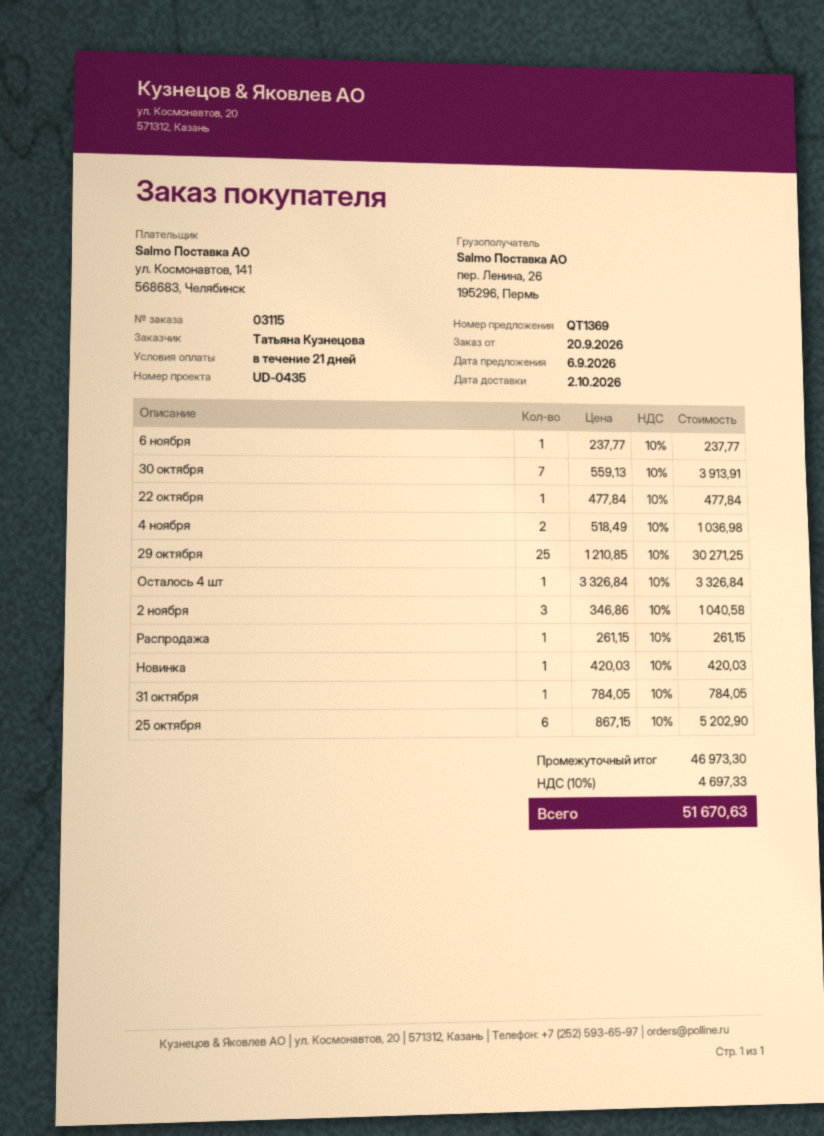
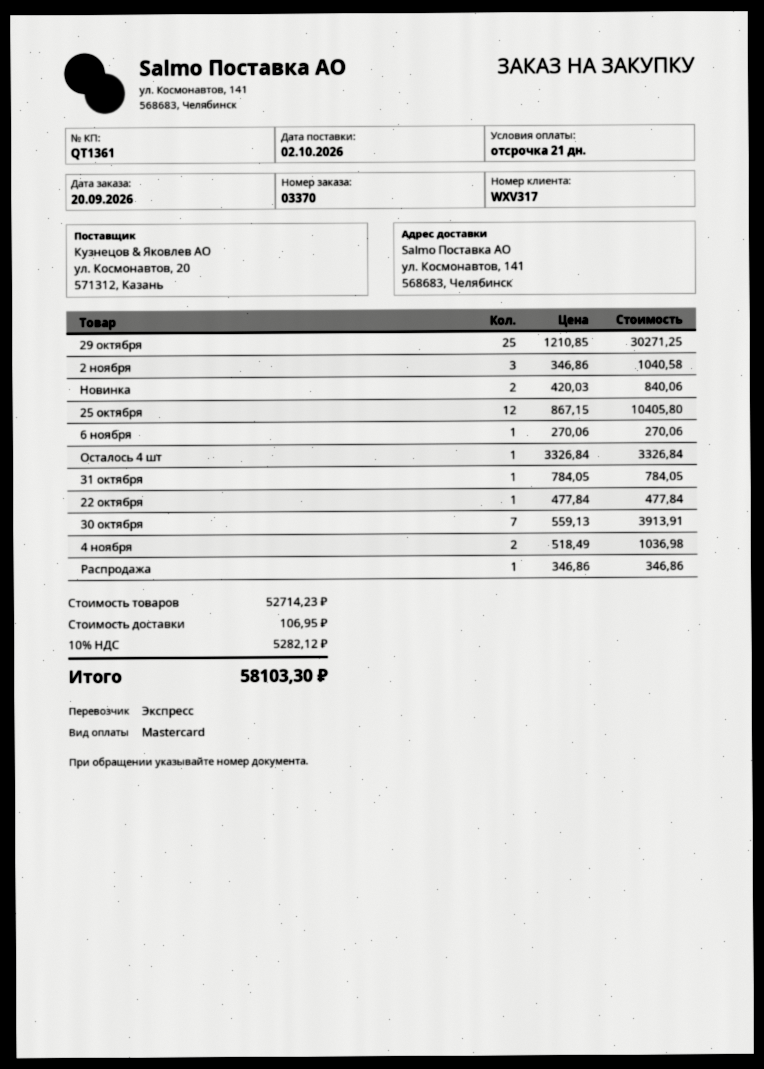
quote number: QT1369 -> QT1361
order number: 03115 -> 03370
ship to: пер. Ленина, 26, 195296, Пермь -> ул. Космонавтов, 141, 568683, Челябинск
6 ноября: 1 x 237.77 = 237.77 -> 1 x 270.06 = 270.06
Распродажа: 1 x 261.15 = 261.15 -> 1 x 346.86 = 346.86
Новинка: 1 x 420.03 = 420.03 -> 2 x 420.03 = 840.06
25 октября: 6 x 867.15 = 5202.90 -> 12 x 867.15 = 10405.80
subtotal: 46973.30 -> 52714.23
shipping: none -> 106.95
tax: 10% = 4697.33 -> 10% = 5282.12
total: 51670.63 -> 58103.30

